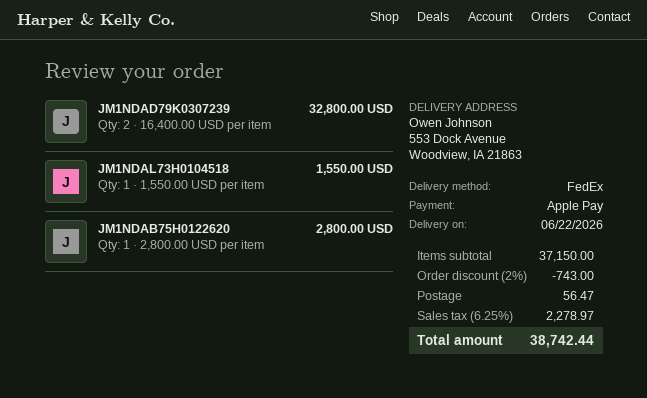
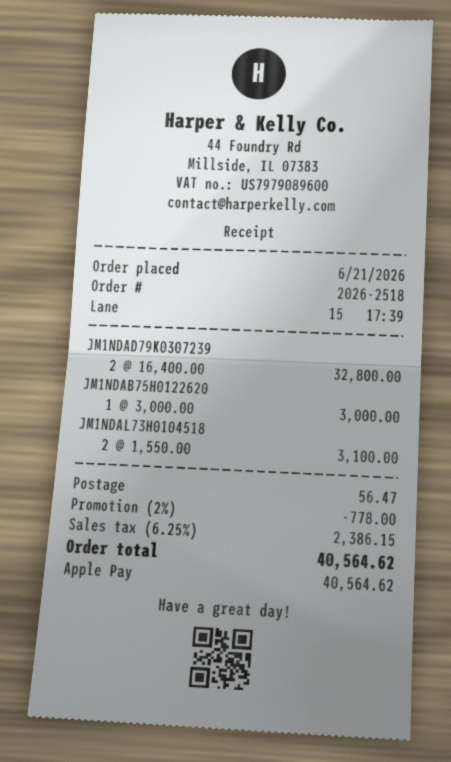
JM1NDAL73H0104518: 1 x 1550.00 = 1550.00 -> 2 x 1550.00 = 3100.00
JM1NDAB75H0122620: 1 x 2800.00 = 2800.00 -> 1 x 3000.00 = 3000.00
discount: 2% = 743.00 -> 2% = 778.00
tax: 6.25% = 2278.97 -> 6.25% = 2386.15
total: 38742.44 -> 40564.62

